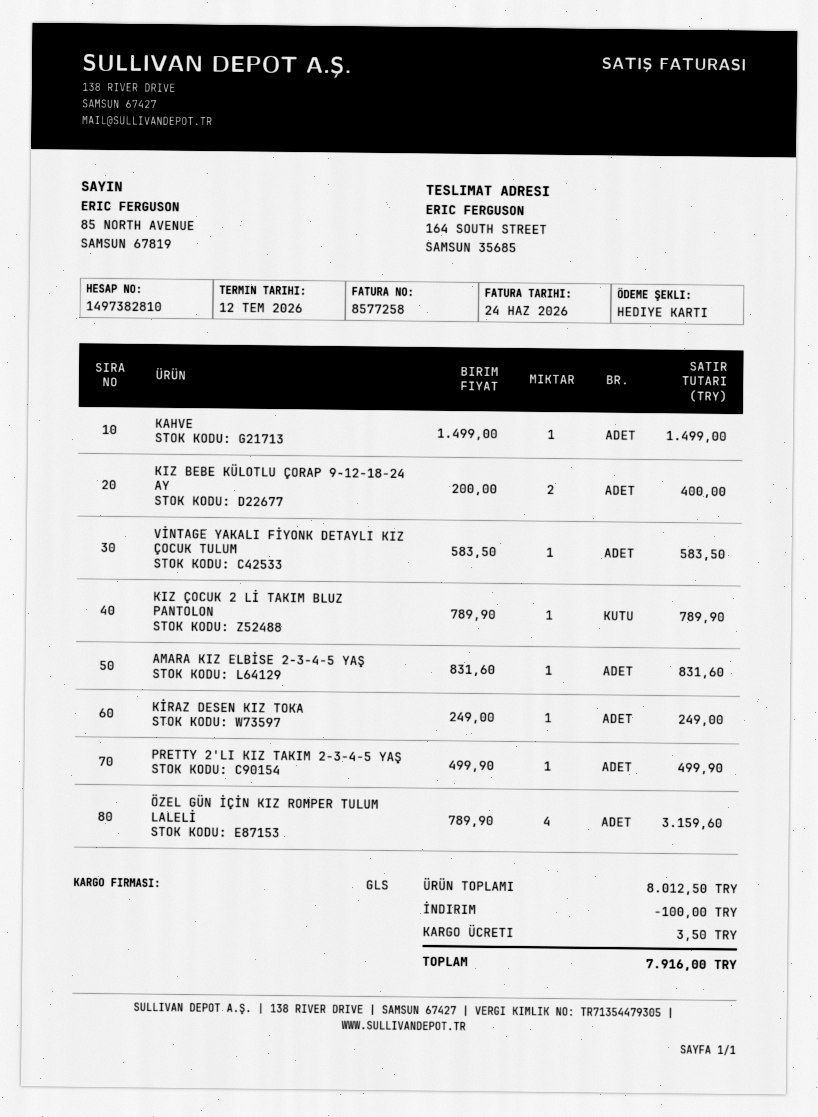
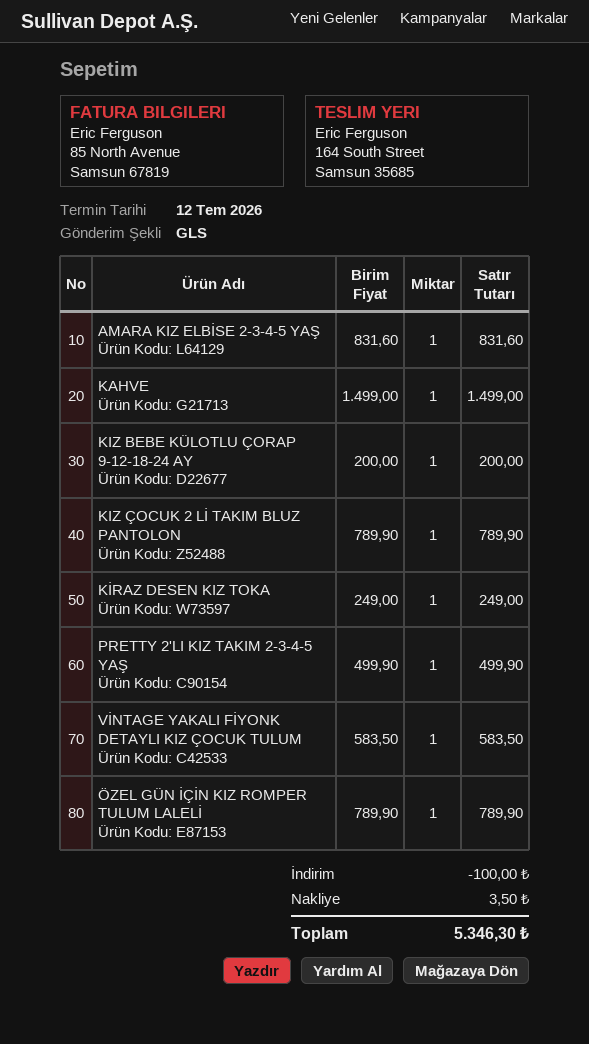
KIZ BEBE KÜLOTLU ÇORAP 9-12-18-24 AY: 2 x 200.00 = 400.00 -> 1 x 200.00 = 200.00
ÖZEL GÜN İÇİN KIZ ROMPER TULUM LALELİ: 4 x 789.90 = 3159.60 -> 1 x 789.90 = 789.90
total: 7916.00 -> 5346.30

